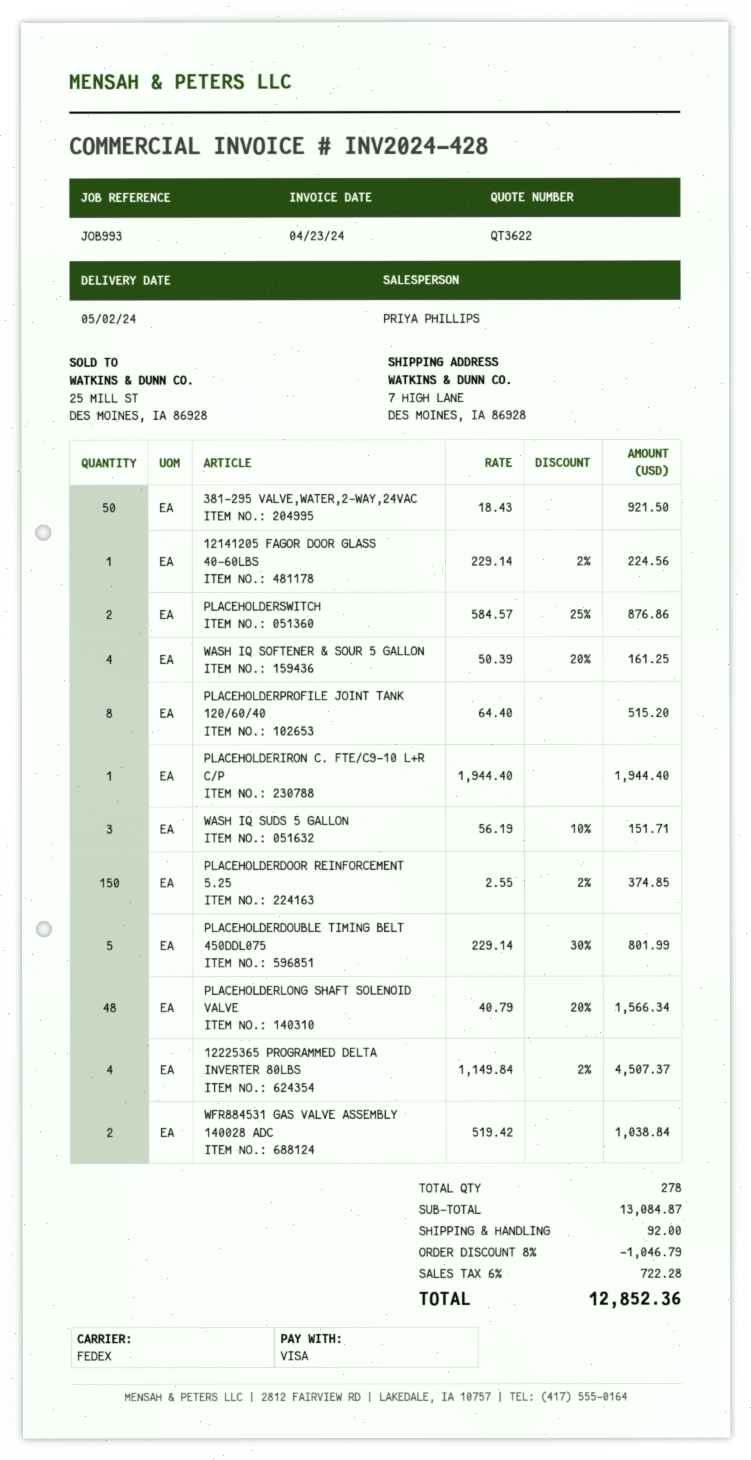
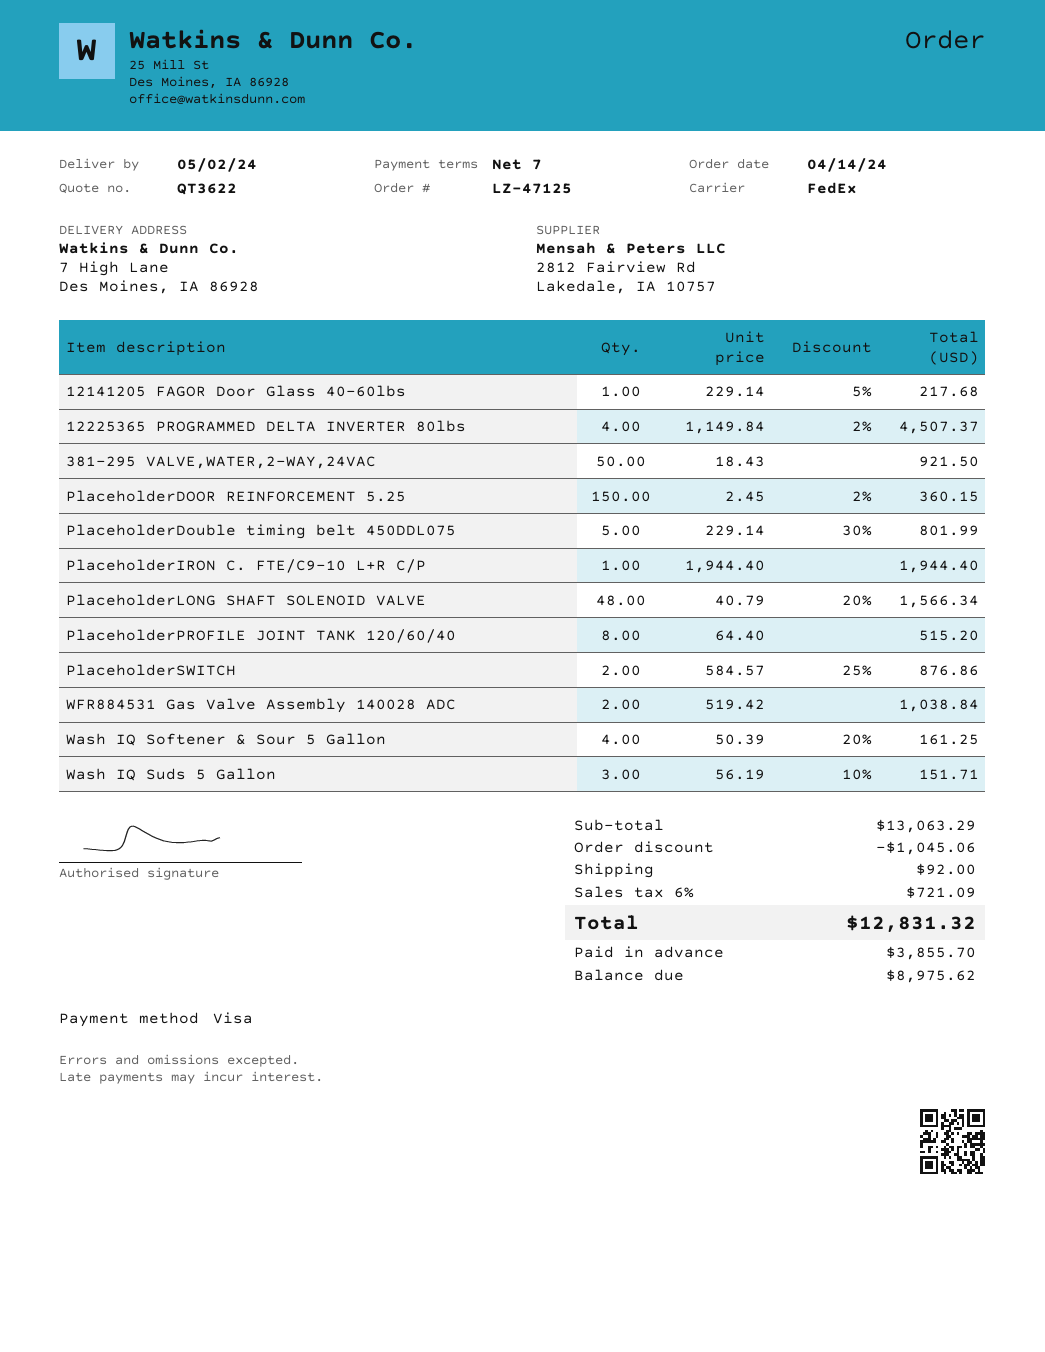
12141205 FAGOR DOOR GLASS 40-60LBS: 1 x 229.14 - 2% = 224.56 -> 1 x 229.14 - 5% = 217.68
PLACEHOLDERDOOR REINFORCEMENT 5.25: 150 x 2.55 - 2% = 374.85 -> 150 x 2.45 - 2% = 360.15
subtotal: 13084.87 -> 13063.29
discount: 1046.79 -> 1045.06
tax: 6% = 722.28 -> 6% = 721.09
total: 12852.36 -> 12831.32

